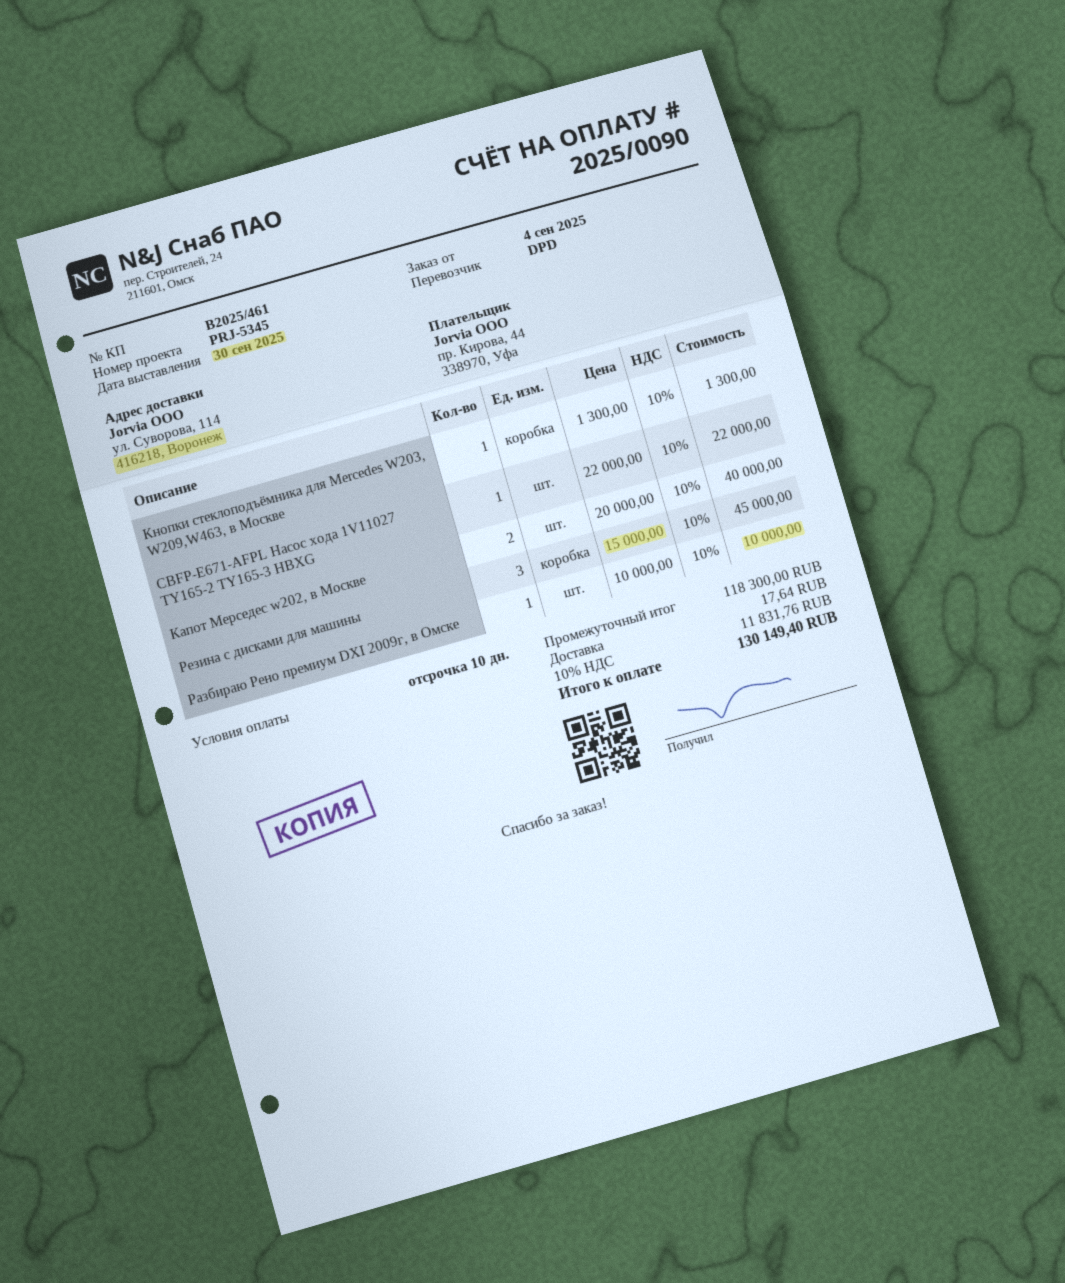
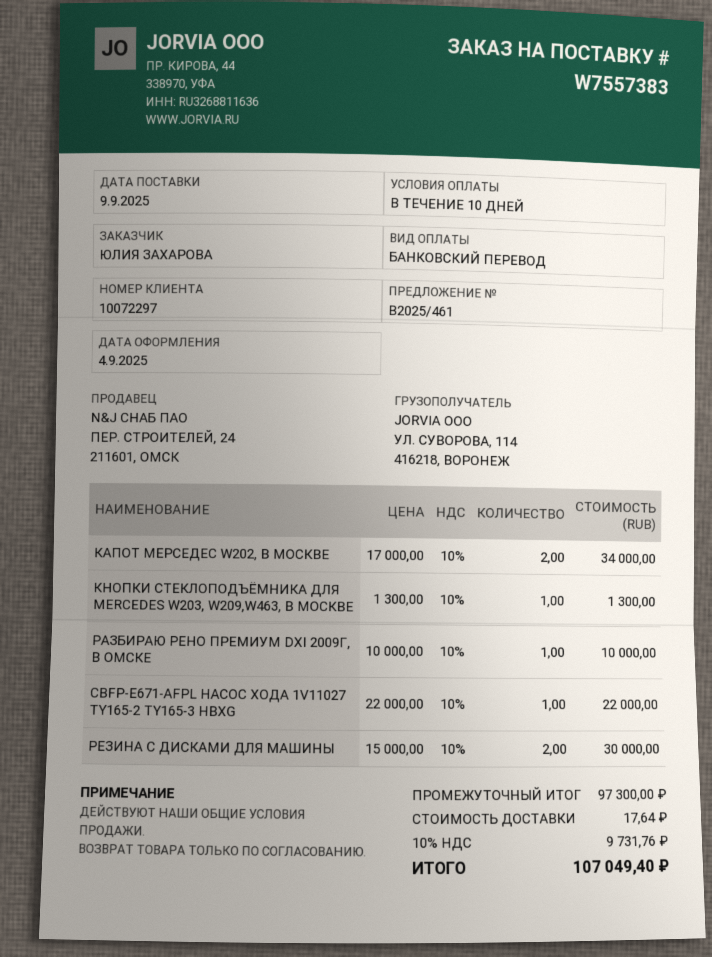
Капот Мерседес w202, в Москве: 2 x 20000.00 = 40000.00 -> 2 x 17000.00 = 34000.00
Резина с дисками для машины: 3 x 15000.00 = 45000.00 -> 2 x 15000.00 = 30000.00
subtotal: 118300.00 -> 97300.00
tax: 10% = 11831.76 -> 10% = 9731.76
total: 130149.40 -> 107049.40

